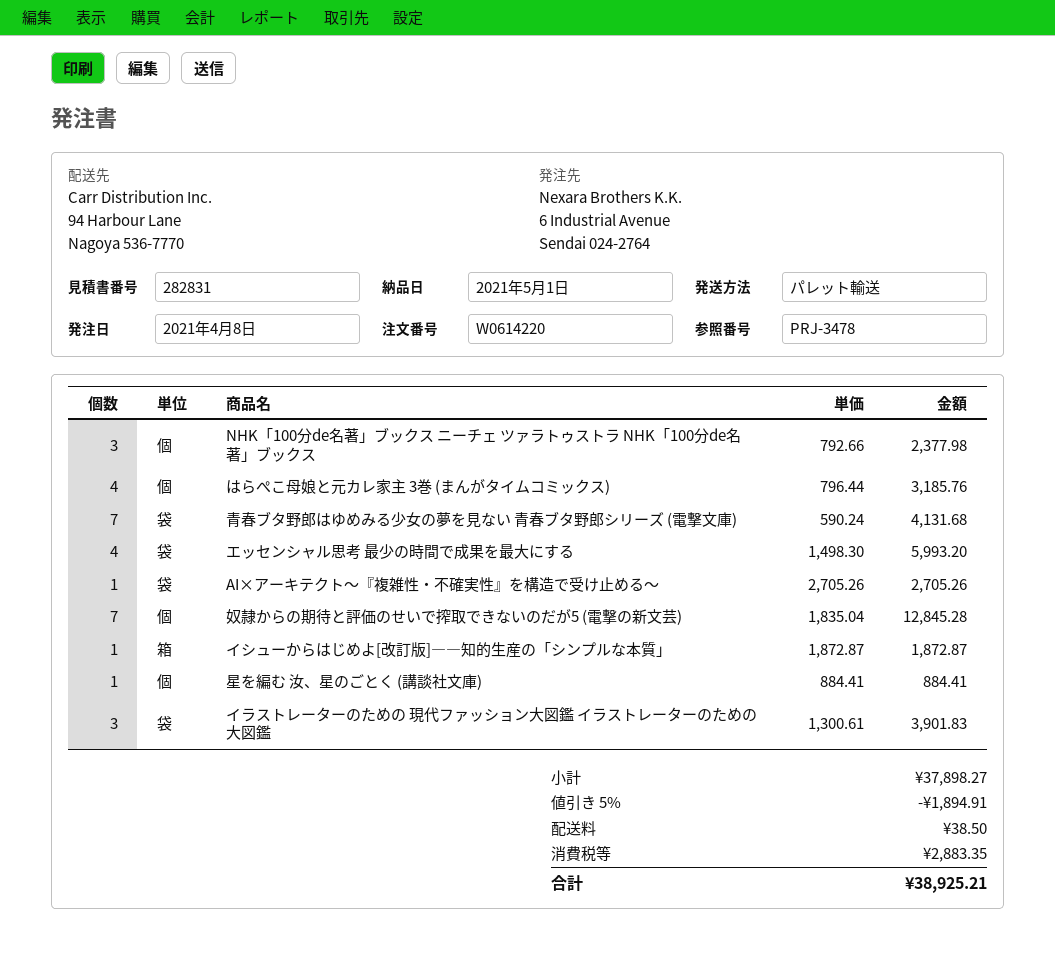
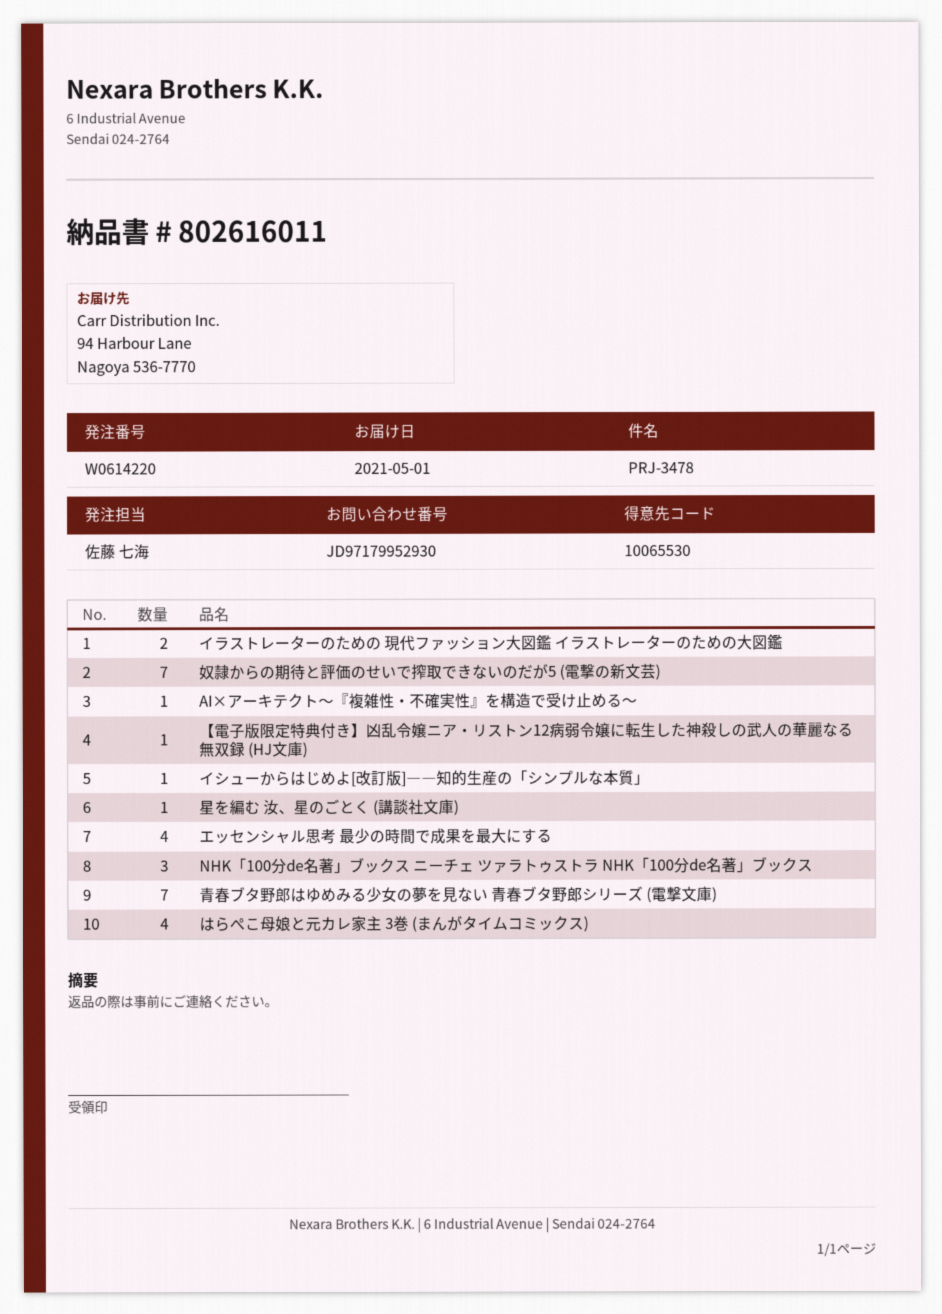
イラストレーターのための 現代ファッション大図鑑 イラストレーターのための大図鑑: 3 -> 2
【電子版限定特典付き】凶乱令嬢ニア・リストン12病弱令嬢に転生した神殺しの武人の華麗なる無双録 (HJ文庫): none -> 1

